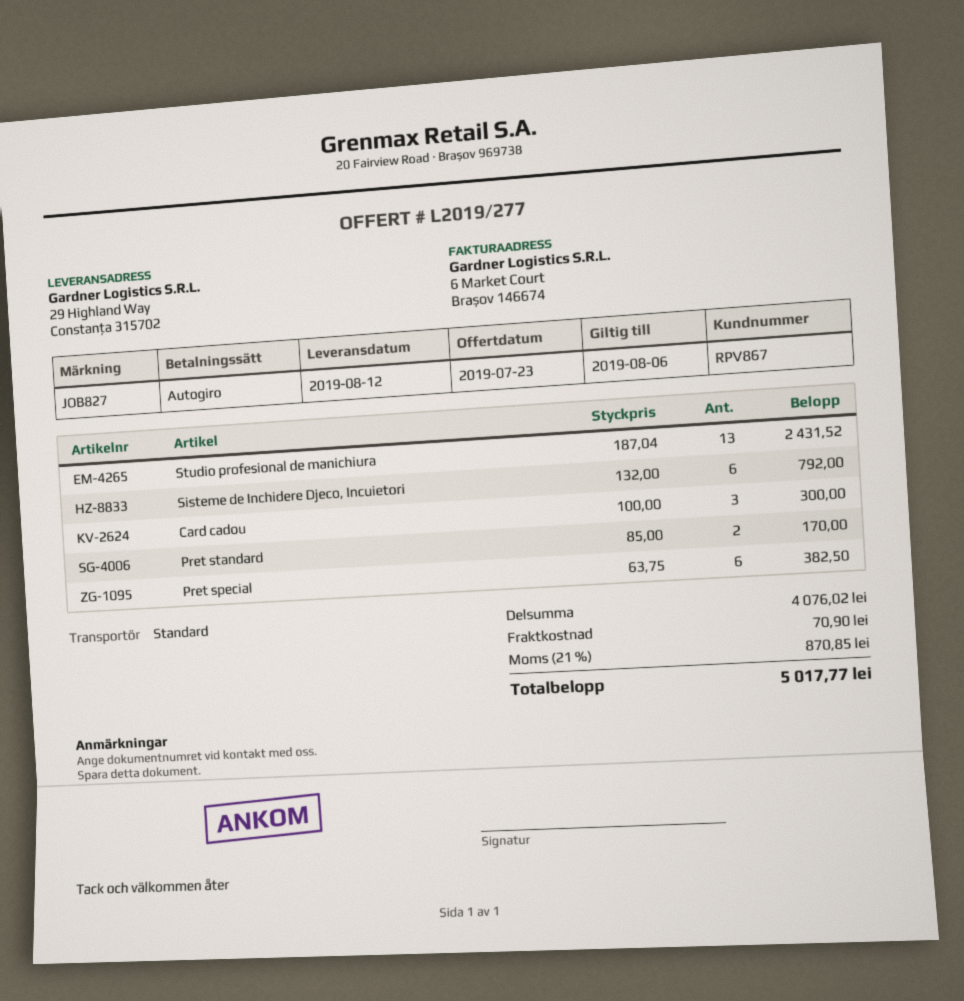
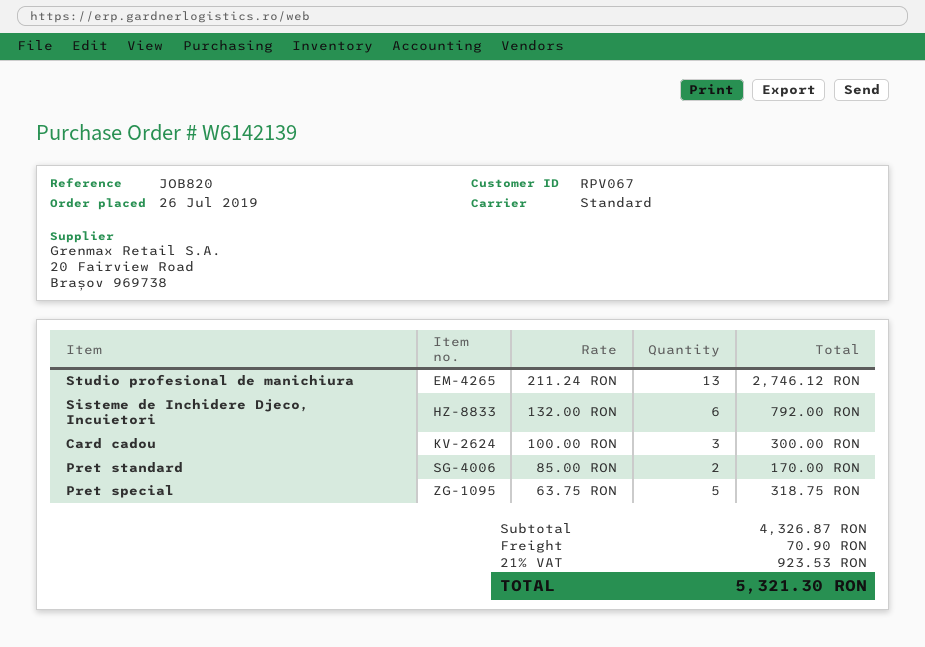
customer number: RPV867 -> RPV067
reference: JOB827 -> JOB820
Studio profesional de manichiura: 13 x 187.04 = 2431.52 -> 13 x 211.24 = 2746.12
Pret special: 6 x 63.75 = 382.50 -> 5 x 63.75 = 318.75
subtotal: 4076.02 -> 4326.87
tax: 21% = 870.85 -> 21% = 923.53
total: 5017.77 -> 5321.30

